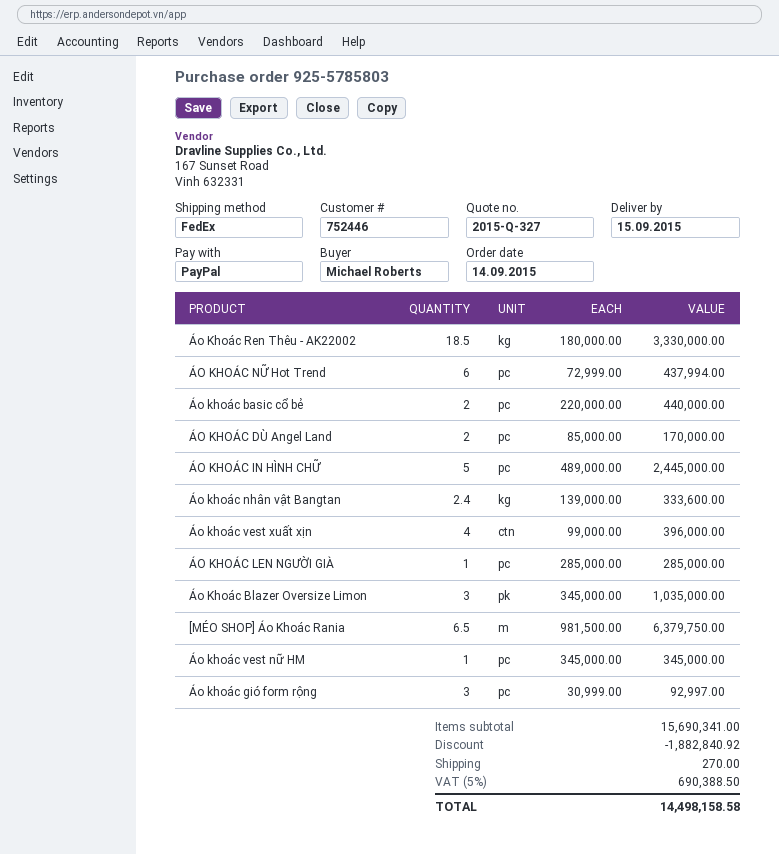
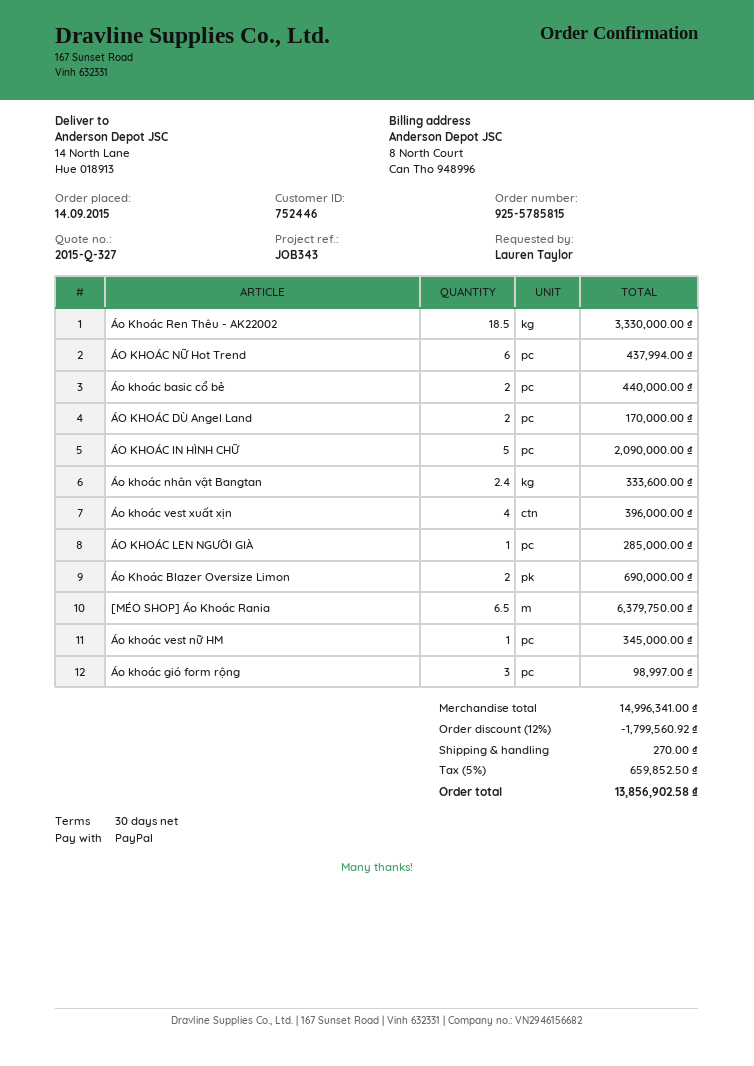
order number: 925-5785803 -> 925-5785815
ordered by: Michael Roberts -> Lauren Taylor
ÁO KHOÁC IN HÌNH CHỮ: 5 for 2445000.00 -> 5 for 2090000.00
Áo Khoác Blazer Oversize Limon: 3 for 1035000.00 -> 2 for 690000.00
Áo khoác gió form rộng: 3 for 92997.00 -> 3 for 98997.00
subtotal: 15690341.00 -> 14996341.00
discount: 1882840.92 -> 1799560.92
tax: 5% = 690388.50 -> 5% = 659852.50
total: 14498158.58 -> 13856902.58

